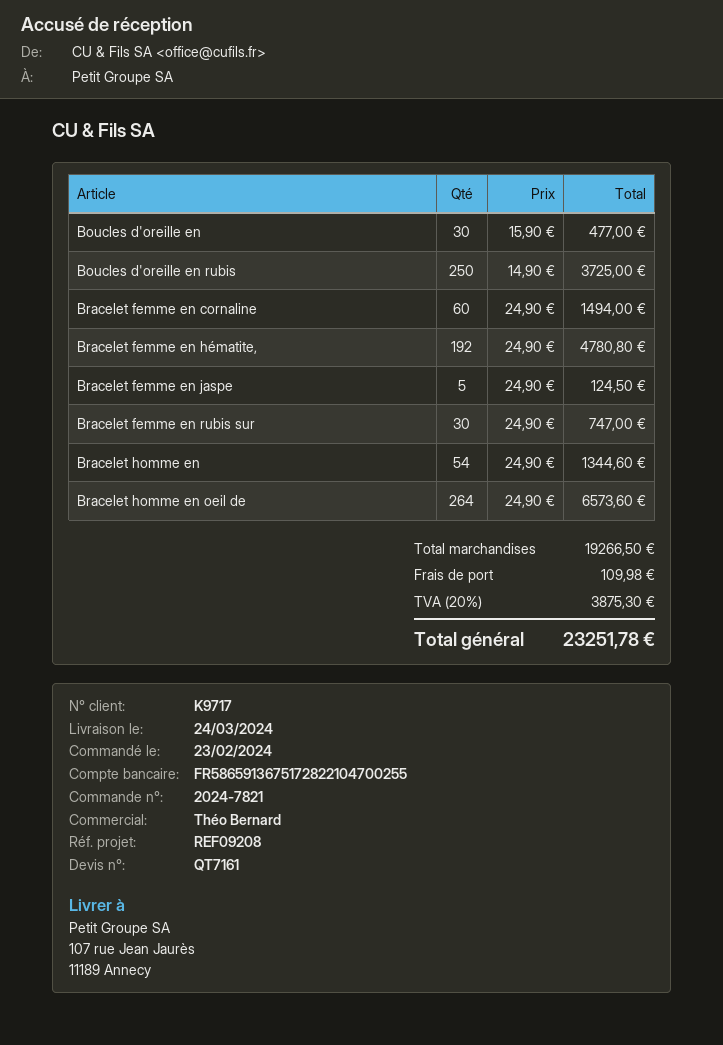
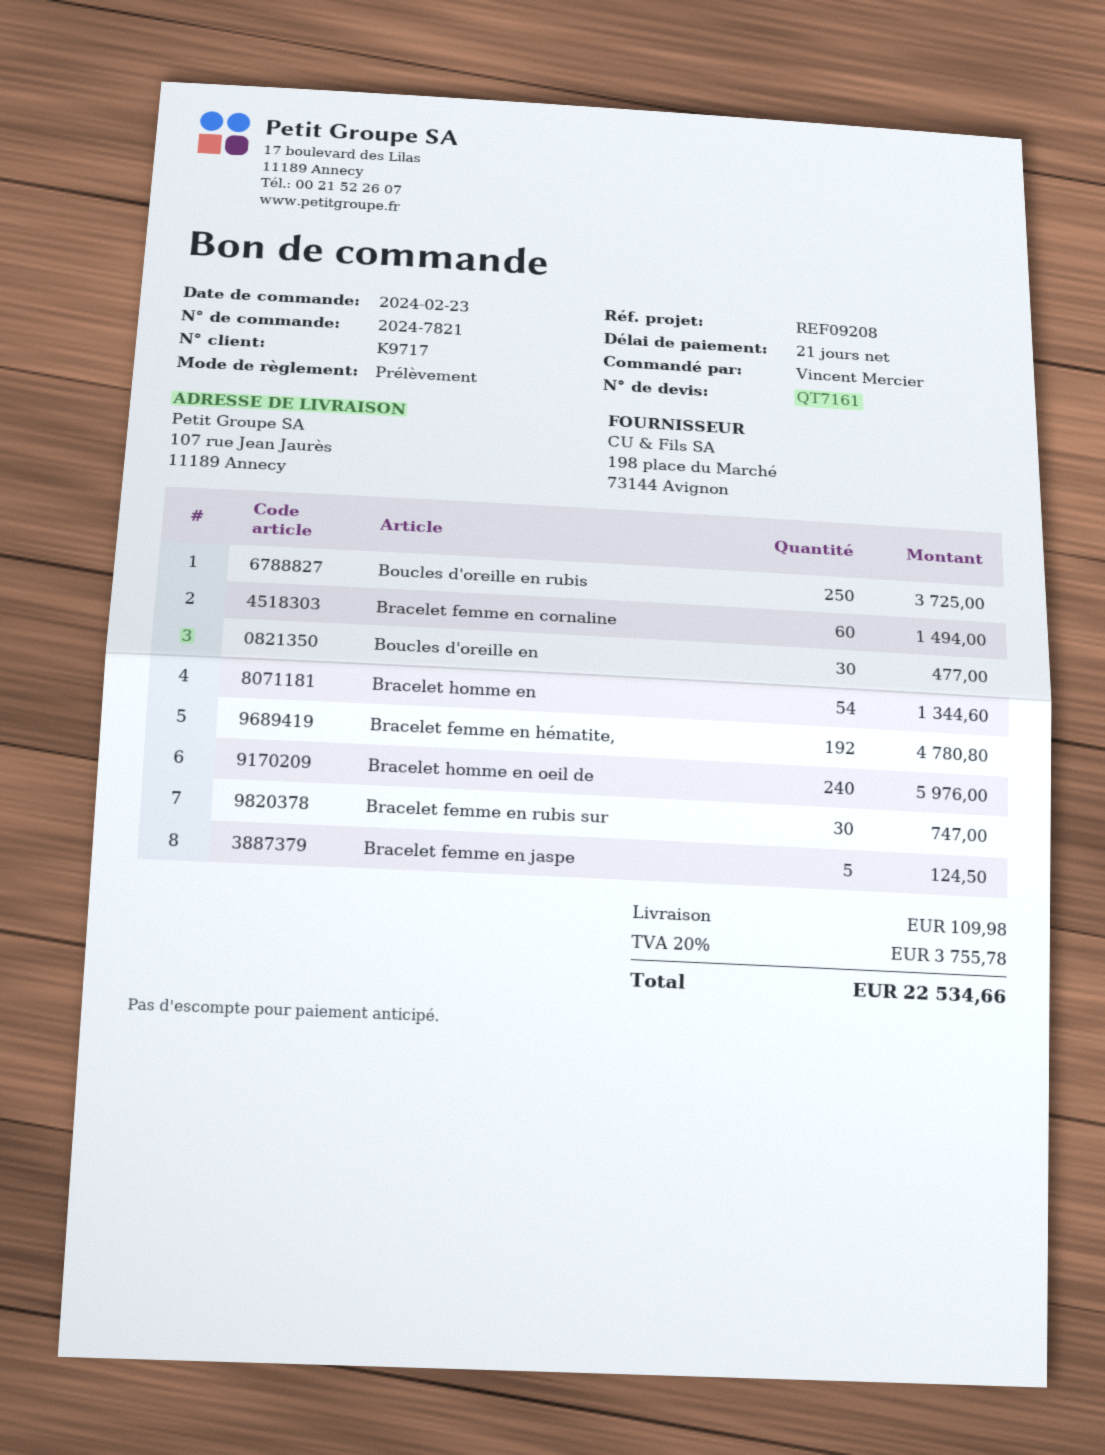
Bracelet homme en oeil de: 264 for 6573.60 -> 240 for 5976.00
tax: 20% = 3875.30 -> 20% = 3755.78
total: 23251.78 -> 22534.66

